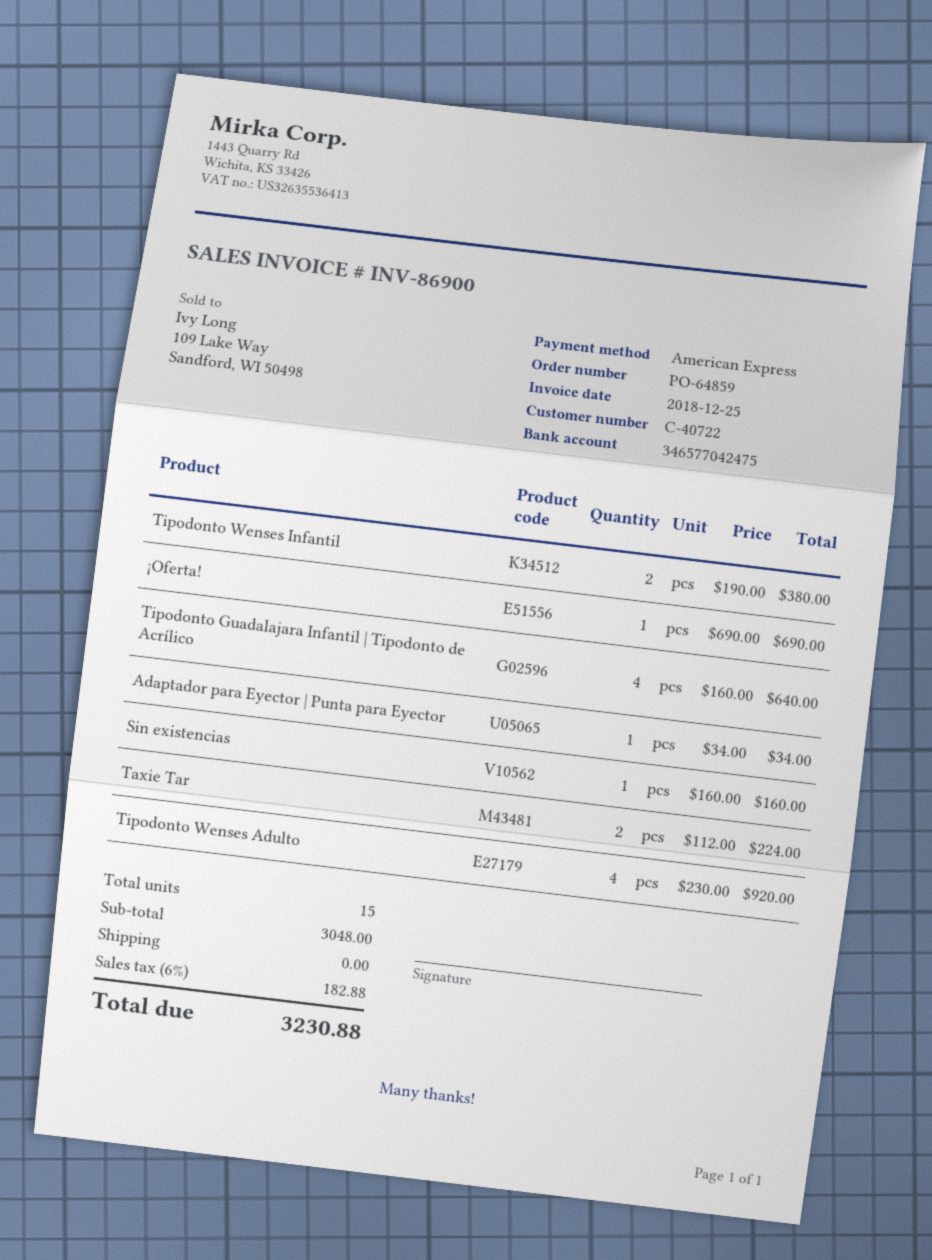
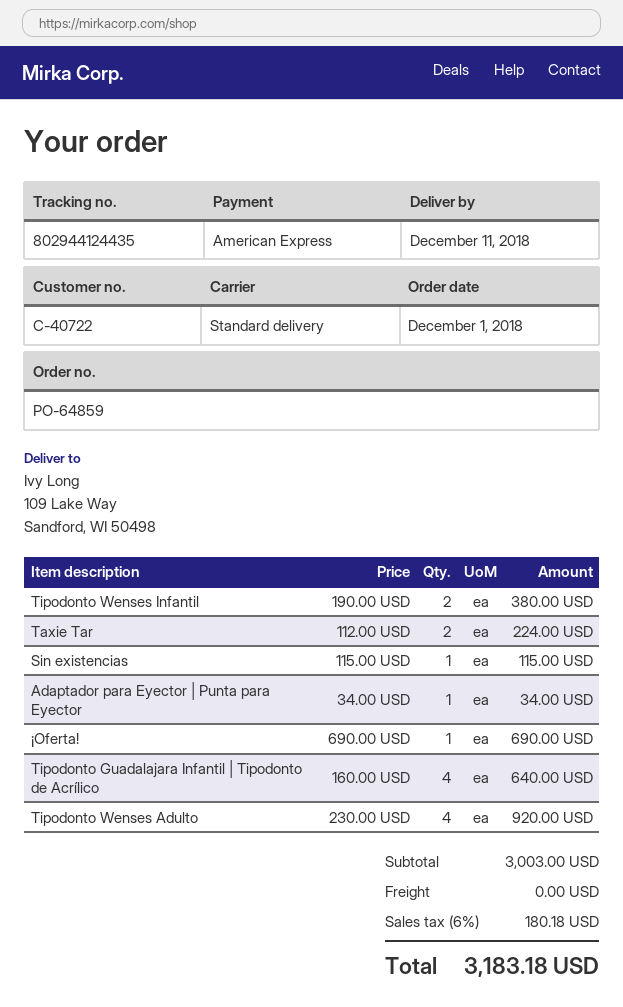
Sin existencias: 1 x 160.00 = 160.00 -> 1 x 115.00 = 115.00
subtotal: 3048.00 -> 3003.00
tax: 6% = 182.88 -> 6% = 180.18
total: 3230.88 -> 3183.18

